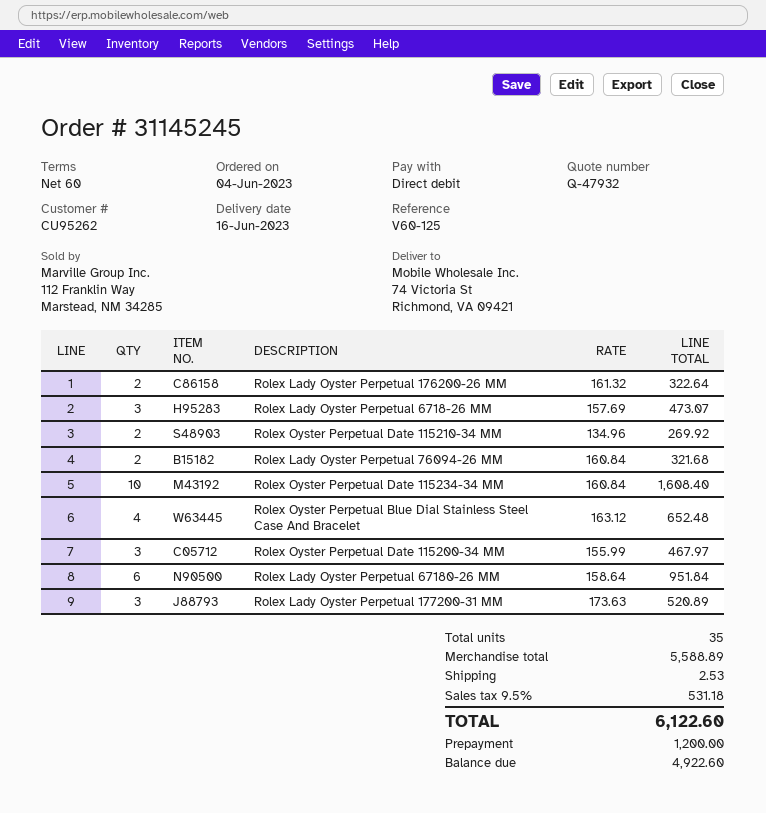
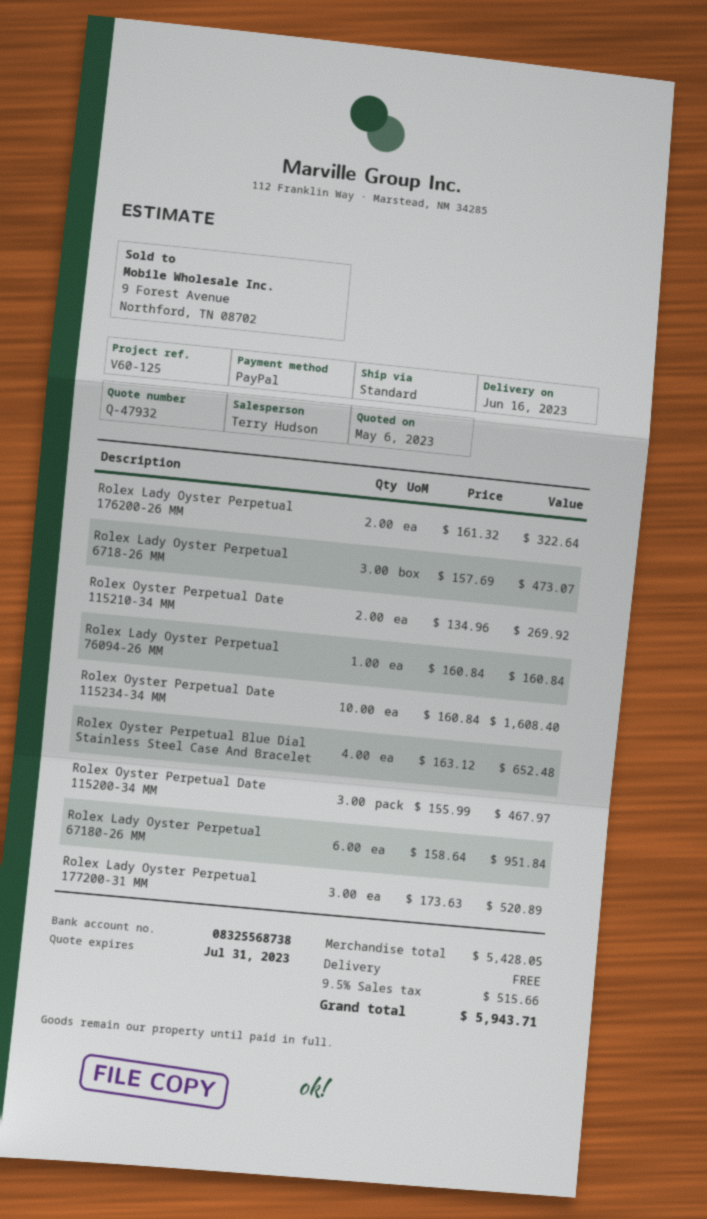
payment method: direct debit -> PayPal
Rolex Lady Oyster Perpetual 76094-26 MM: 2 x 160.84 = 321.68 -> 1 x 160.84 = 160.84
subtotal: 5588.89 -> 5428.05
shipping: 2.53 -> 0.00
tax: 9.5% = 531.18 -> 9.5% = 515.66
total: 6122.60 -> 5943.71

